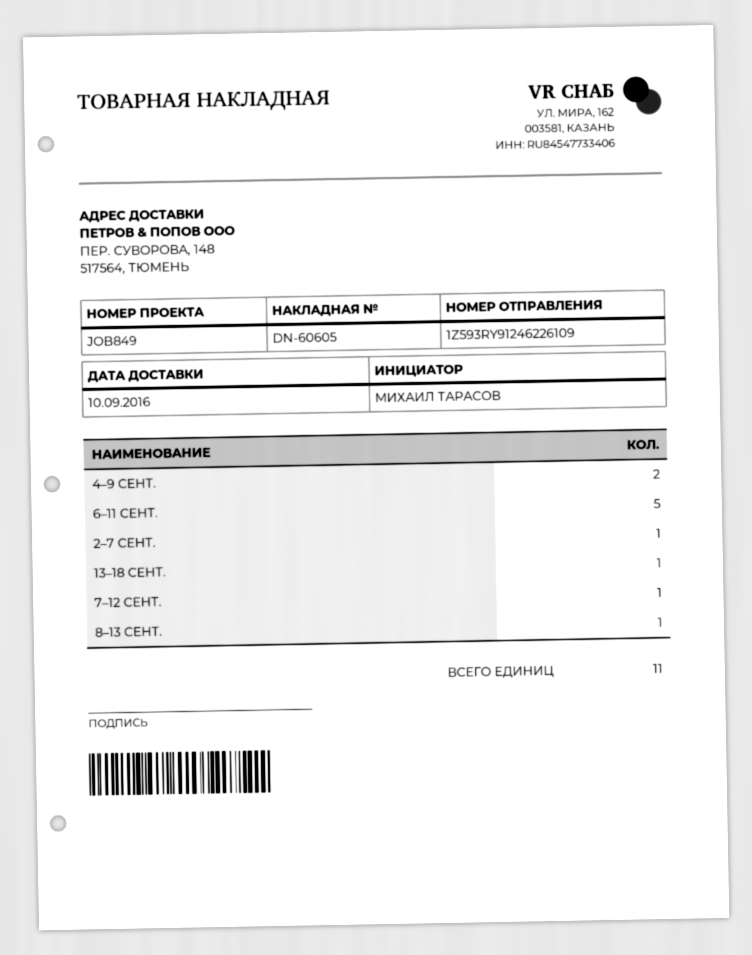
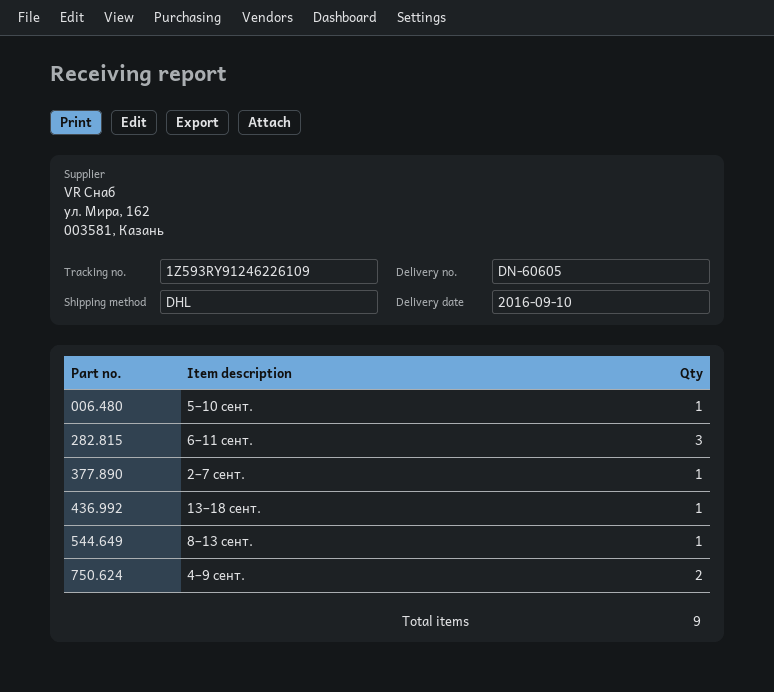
6–11 СЕНТ.: 5 -> 3
7–12 СЕНТ.: 1 -> none
5–10 сент.: none -> 1
total quantity: 11 -> 9

